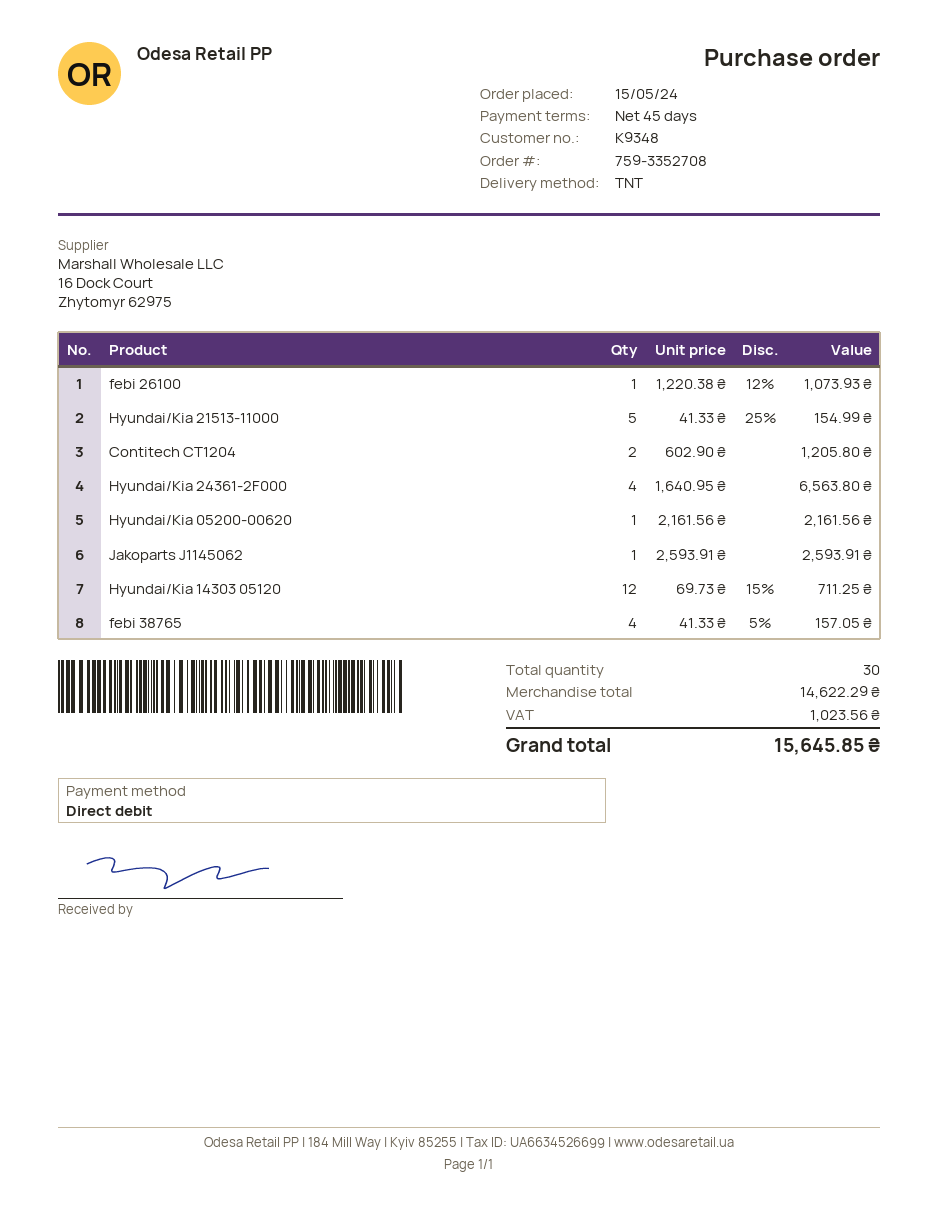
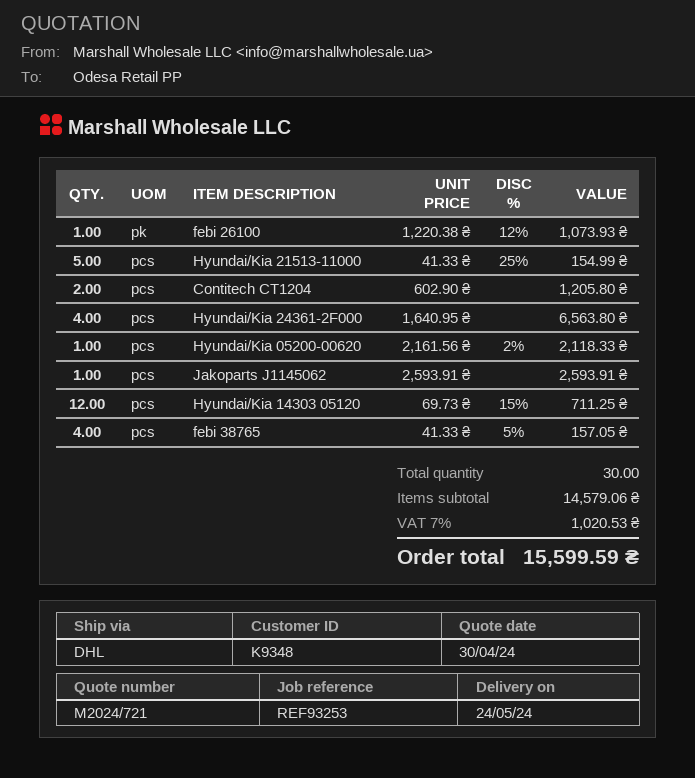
shipping method: TNT -> DHL
Hyundai/Kia 05200-00620: 1 x 2161.56 = 2161.56 -> 1 x 2161.56 - 2% = 2118.33
subtotal: 14622.29 -> 14579.06
tax: 1023.56 -> 1020.53
total: 15645.85 -> 15599.59

